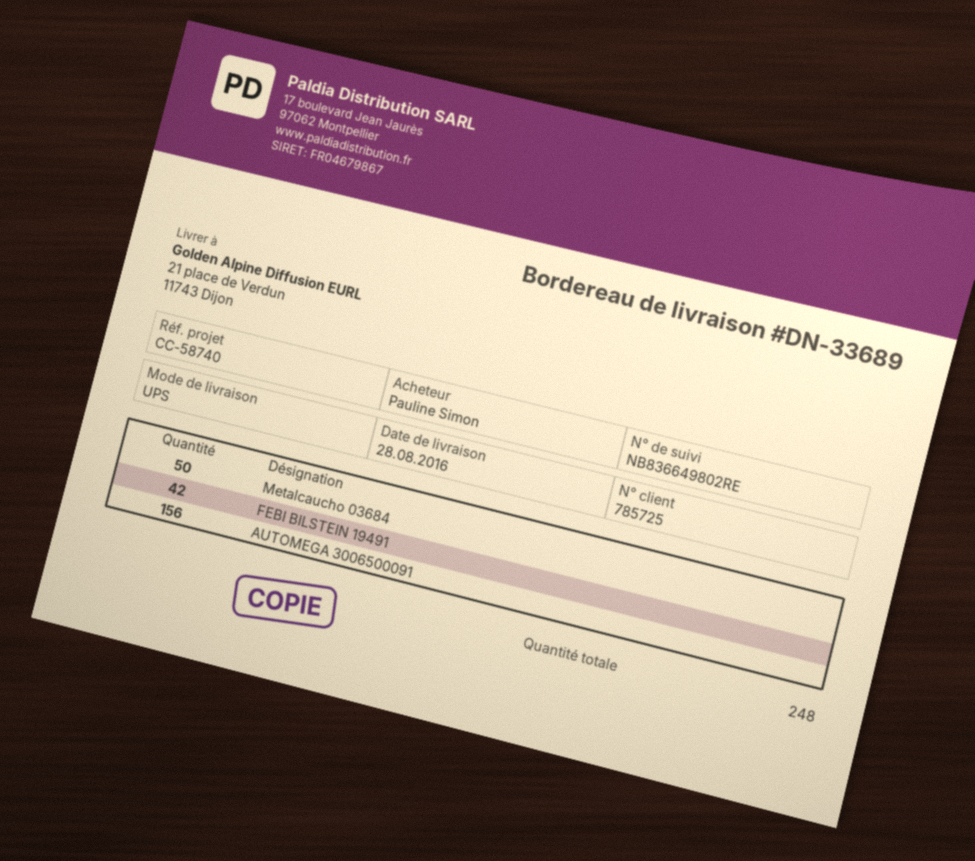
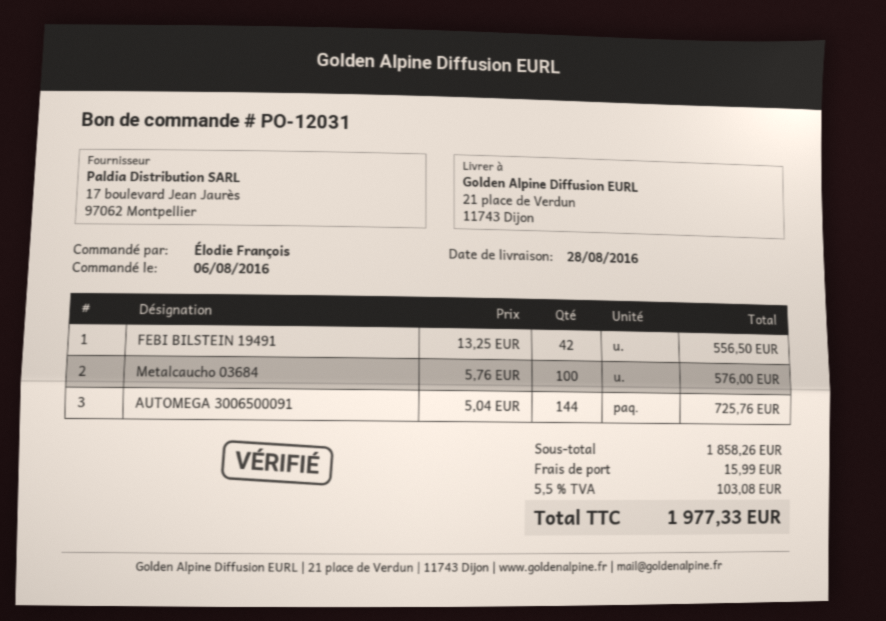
ordered by: Pauline Simon -> Élodie François
Metalcaucho 03684: 50 -> 100
AUTOMEGA 3006500091: 156 -> 144

